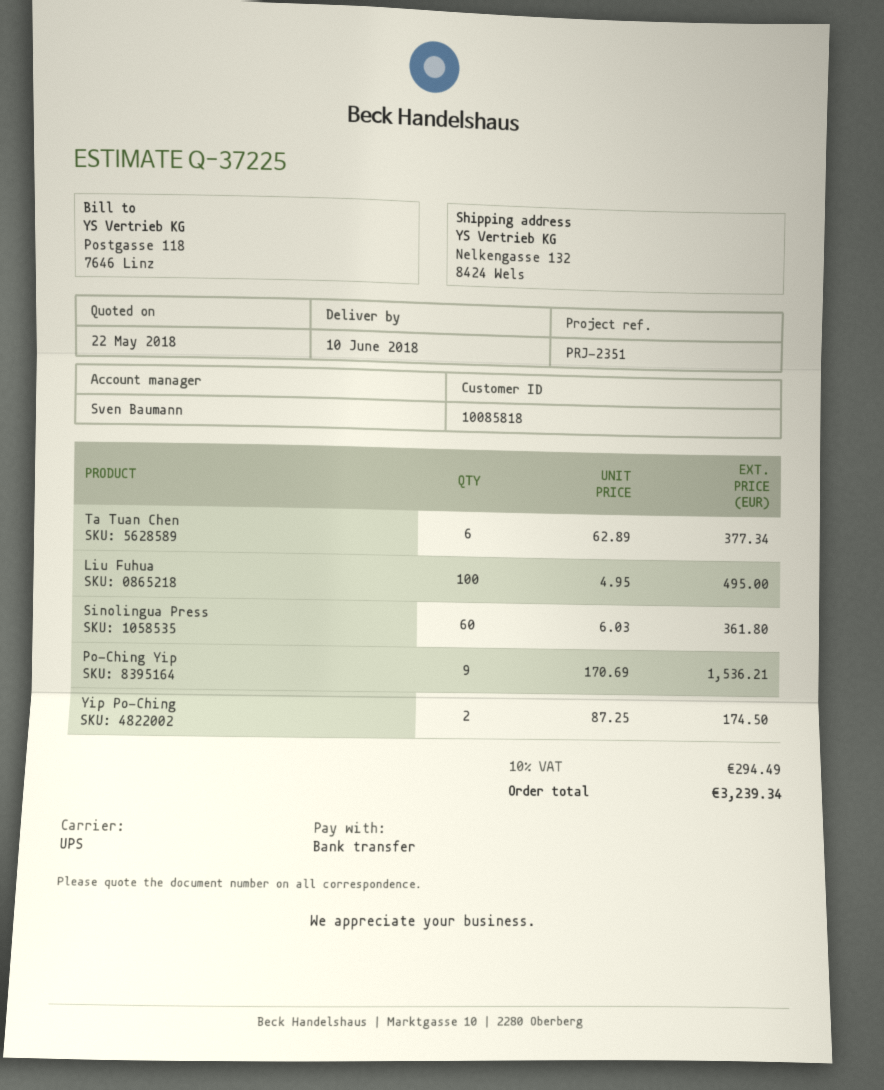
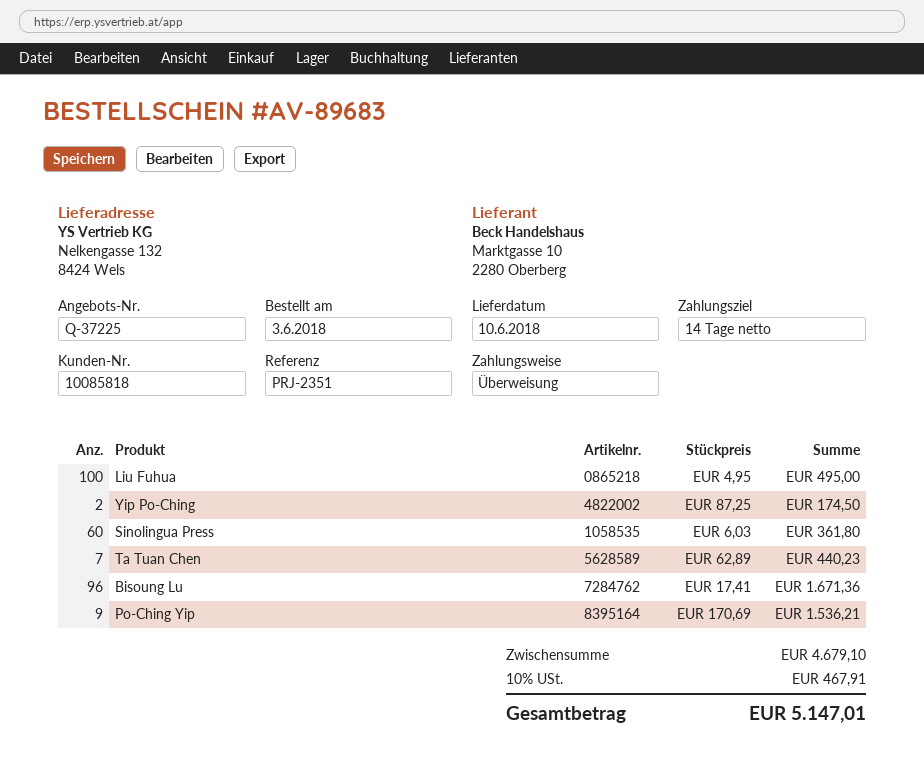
Ta Tuan Chen: 6 x 62.89 = 377.34 -> 7 x 62.89 = 440.23
Bisoung Lu: none -> 96 x 17.41 = 1671.36
tax: 10% = 294.49 -> 10% = 467.91
total: 3239.34 -> 5147.01

